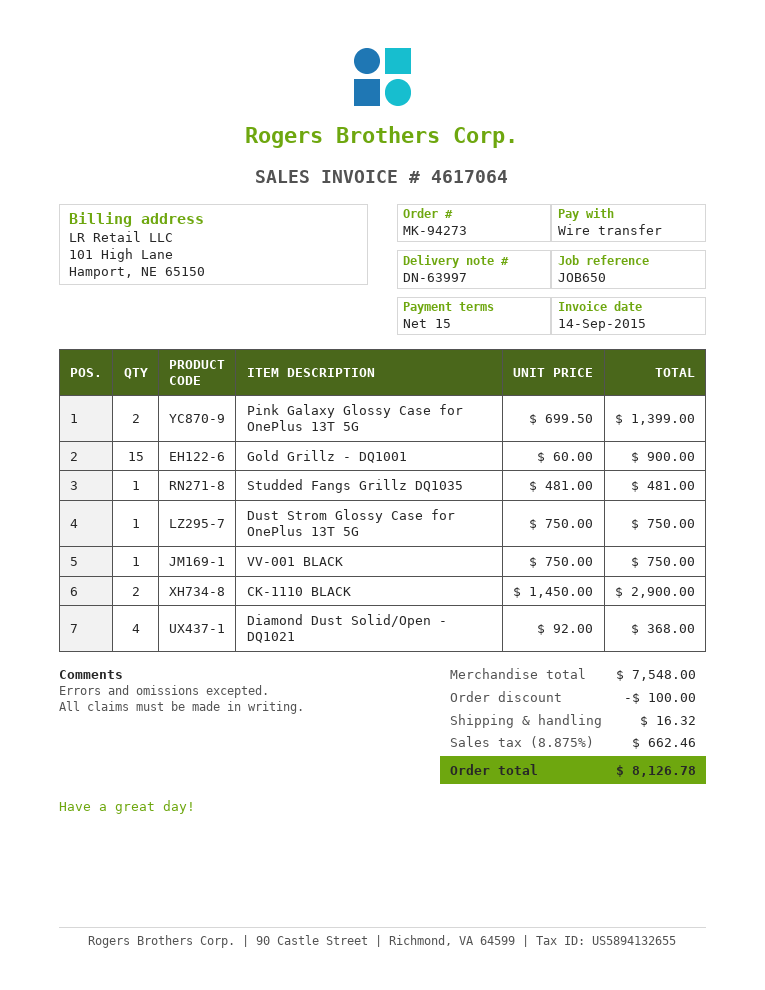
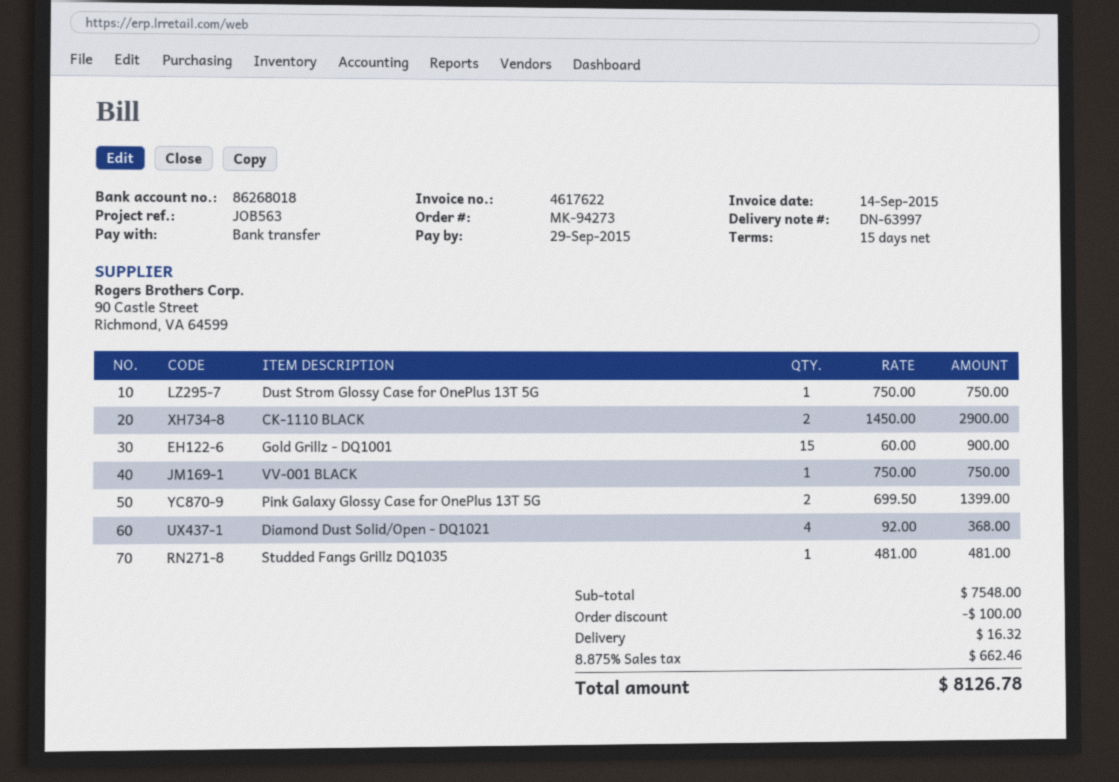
invoice number: 4617064 -> 4617622
reference: JOB650 -> JOB563

